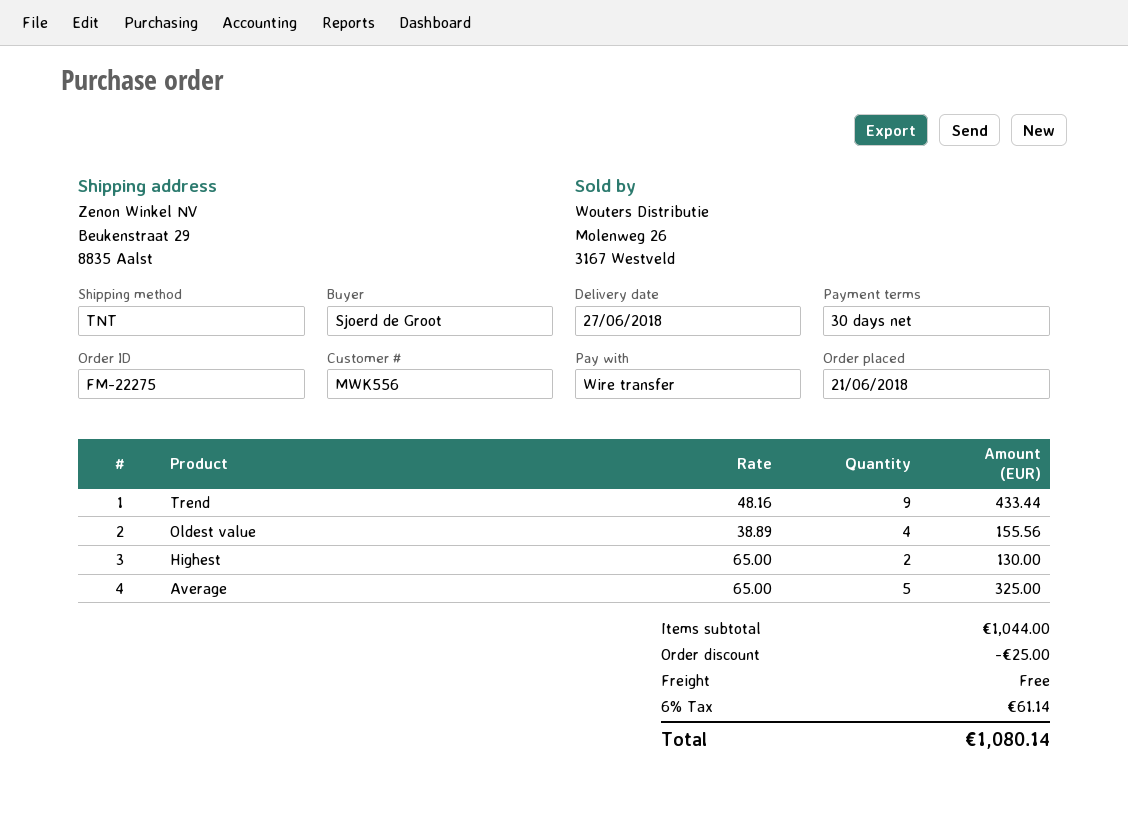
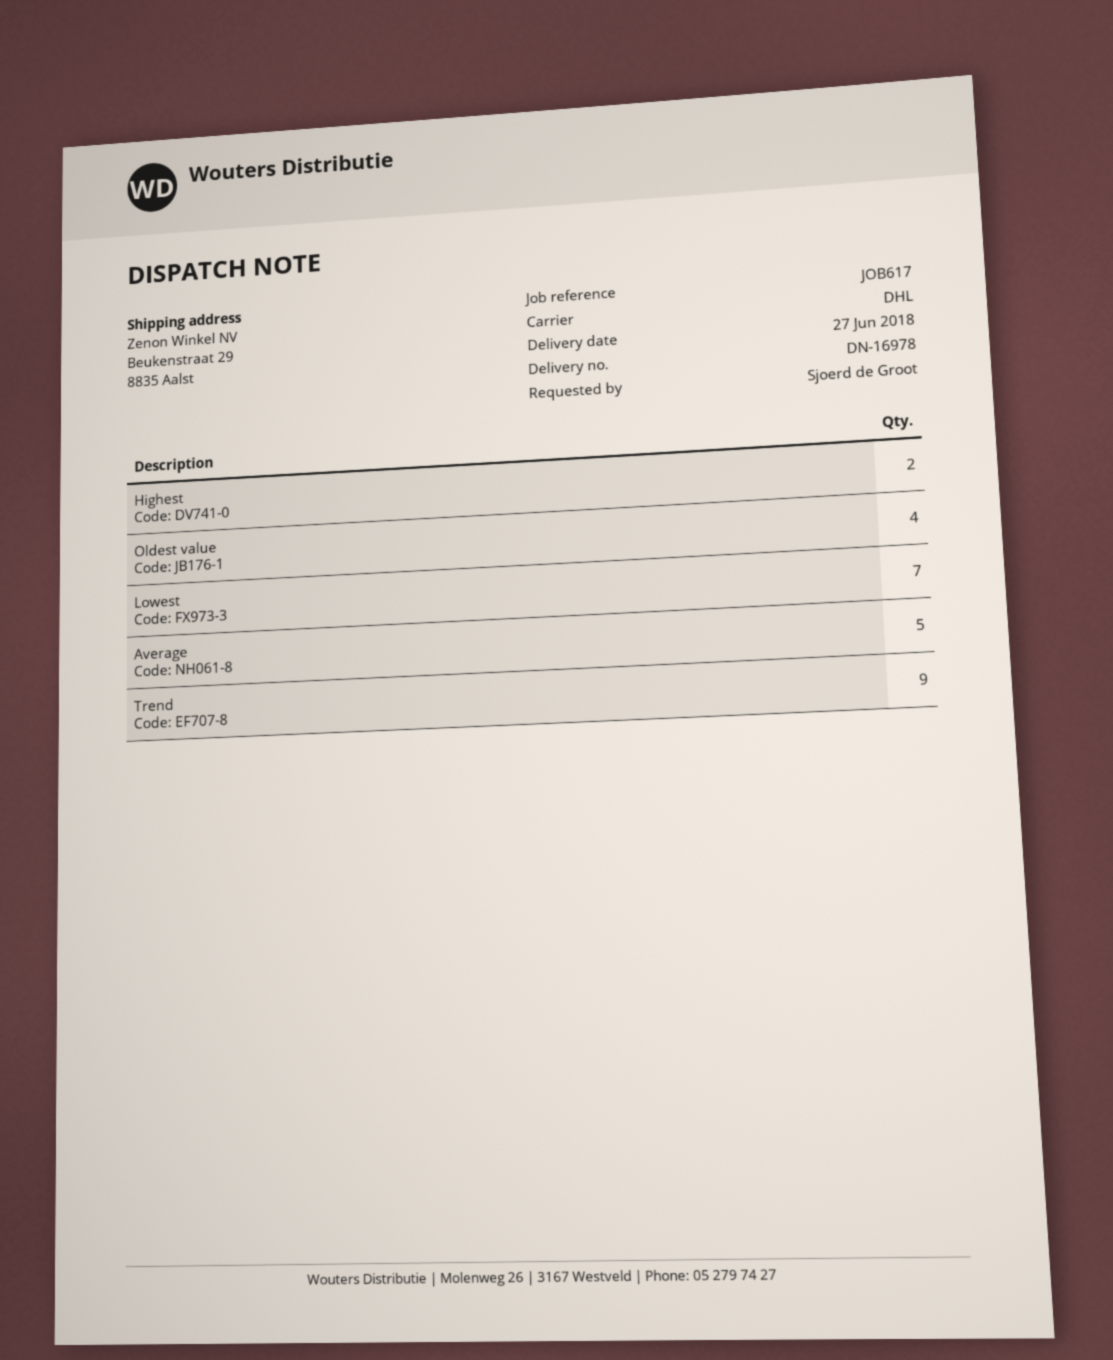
shipping method: TNT -> DHL
Lowest: none -> 7

